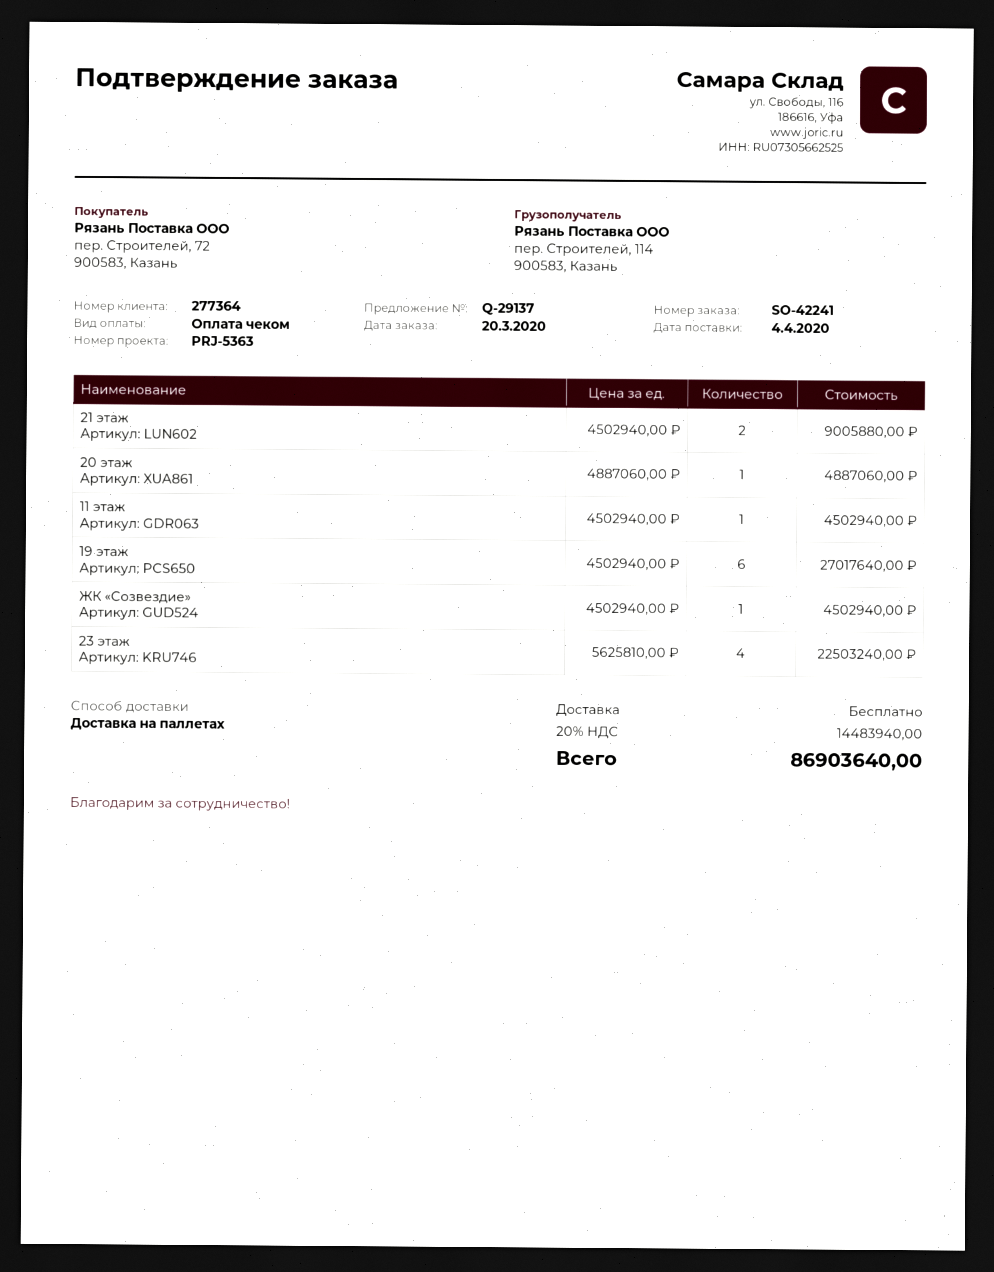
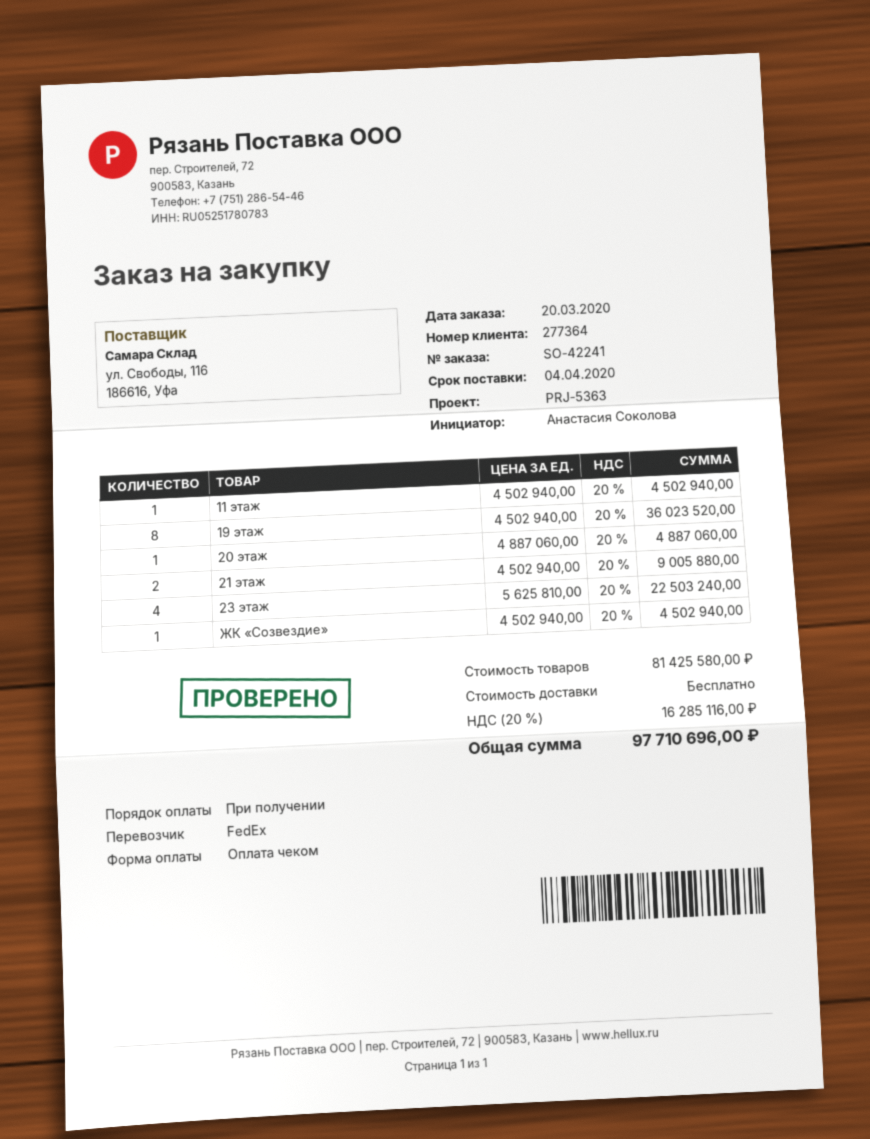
shipping method: pallet freight -> FedEx
19 этаж: 6 x 4502940.00 = 27017640.00 -> 8 x 4502940.00 = 36023520.00
tax: 20% = 14483940.00 -> 20% = 16285116.00
total: 86903640.00 -> 97710696.00

